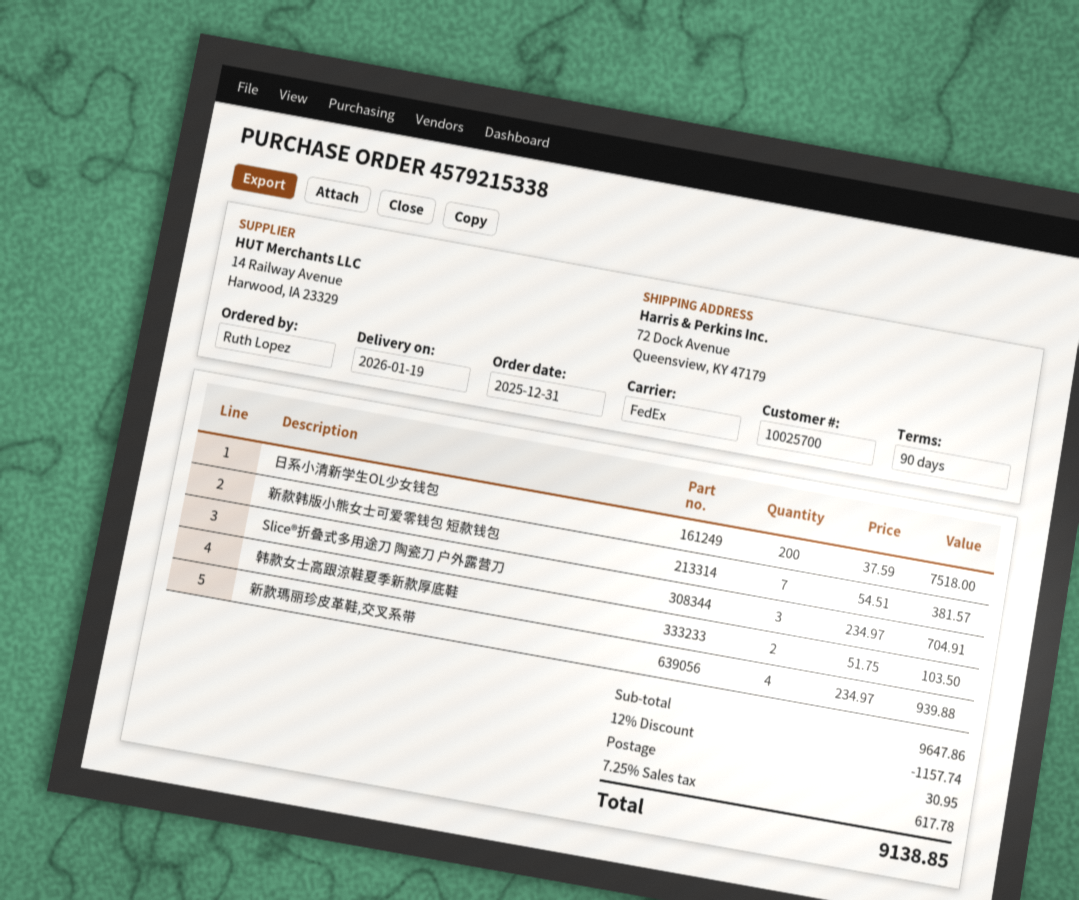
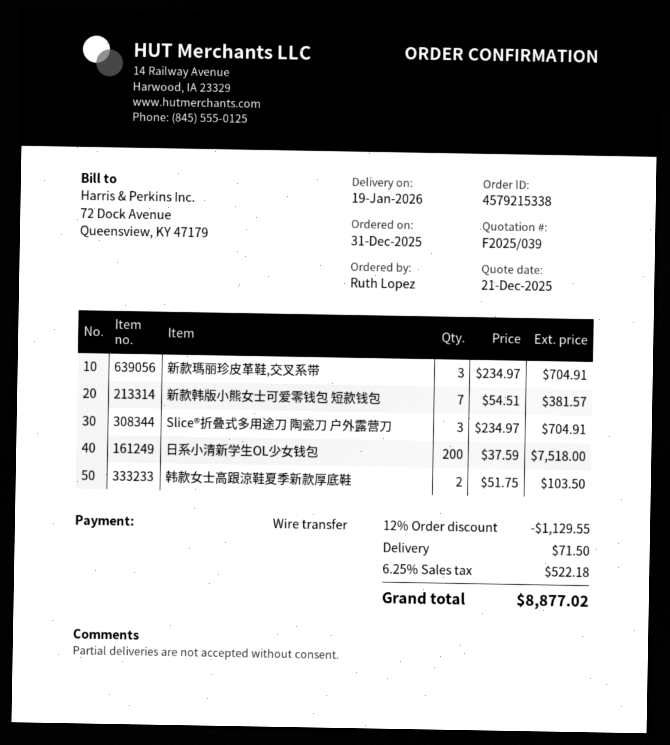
新款瑪丽珍皮革鞋,交叉系带: 4 x 234.97 = 939.88 -> 3 x 234.97 = 704.91
discount: 12% = 1157.74 -> 12% = 1129.55
shipping: 30.95 -> 71.50
tax: 7.25% = 617.78 -> 6.25% = 522.18
total: 9138.85 -> 8877.02

